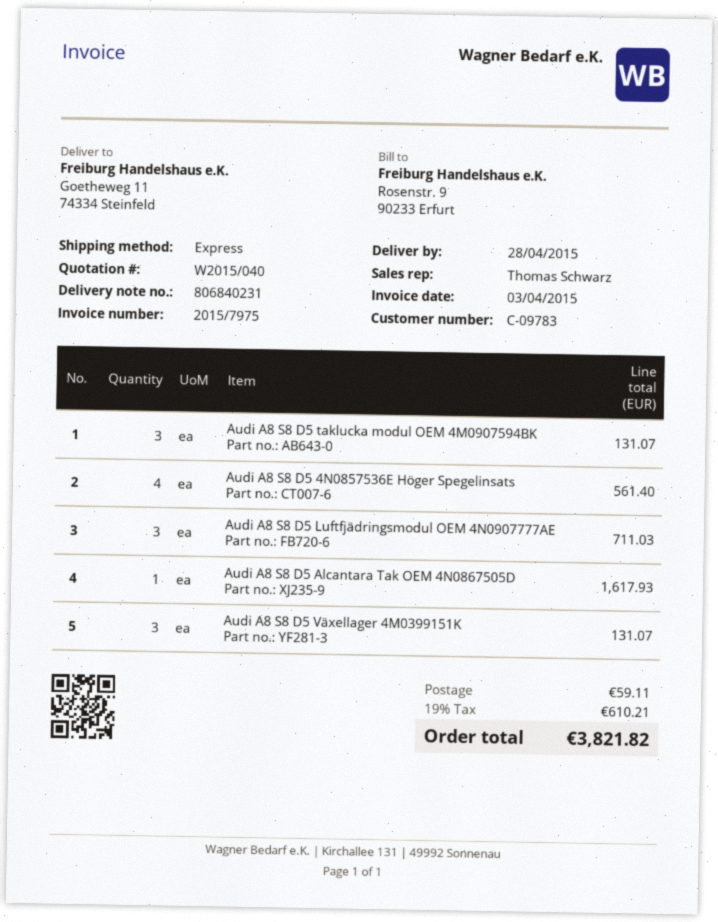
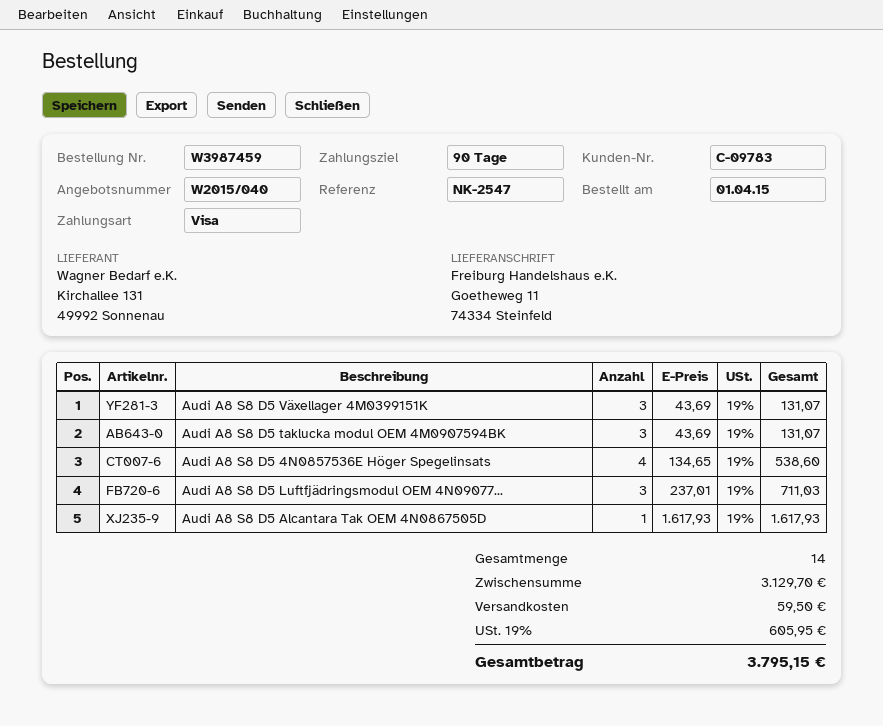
Audi A8 S8 D5 4N0857536E Höger Spegelinsats: 4 for 561.40 -> 4 for 538.60
shipping: 59.11 -> 59.50
tax: 19% = 610.21 -> 19% = 605.95
total: 3821.82 -> 3795.15

